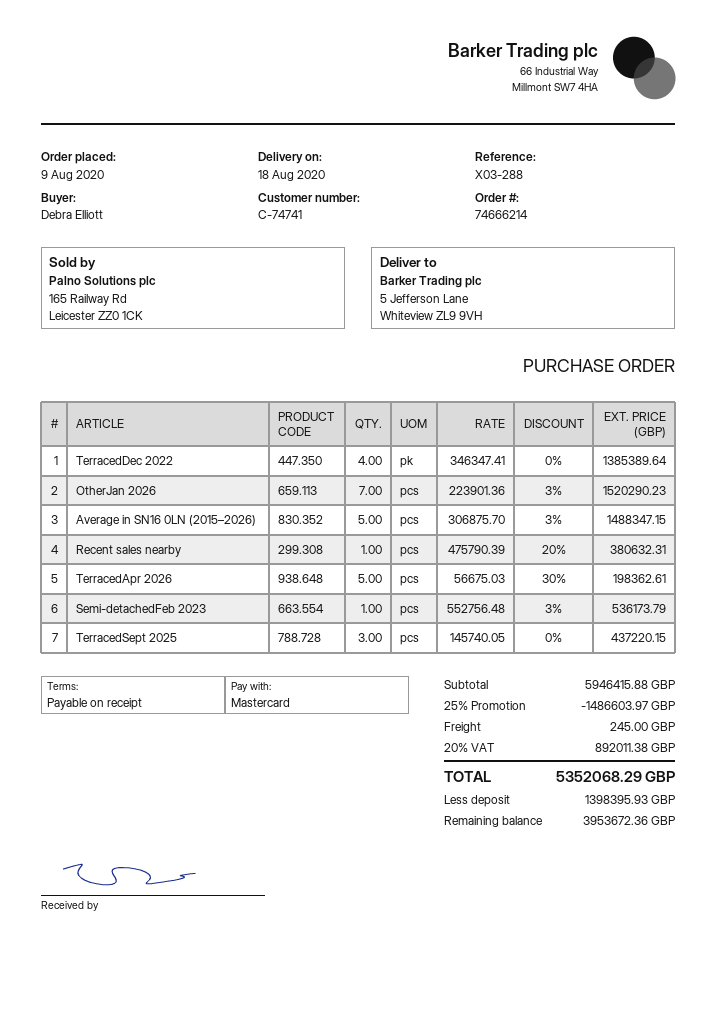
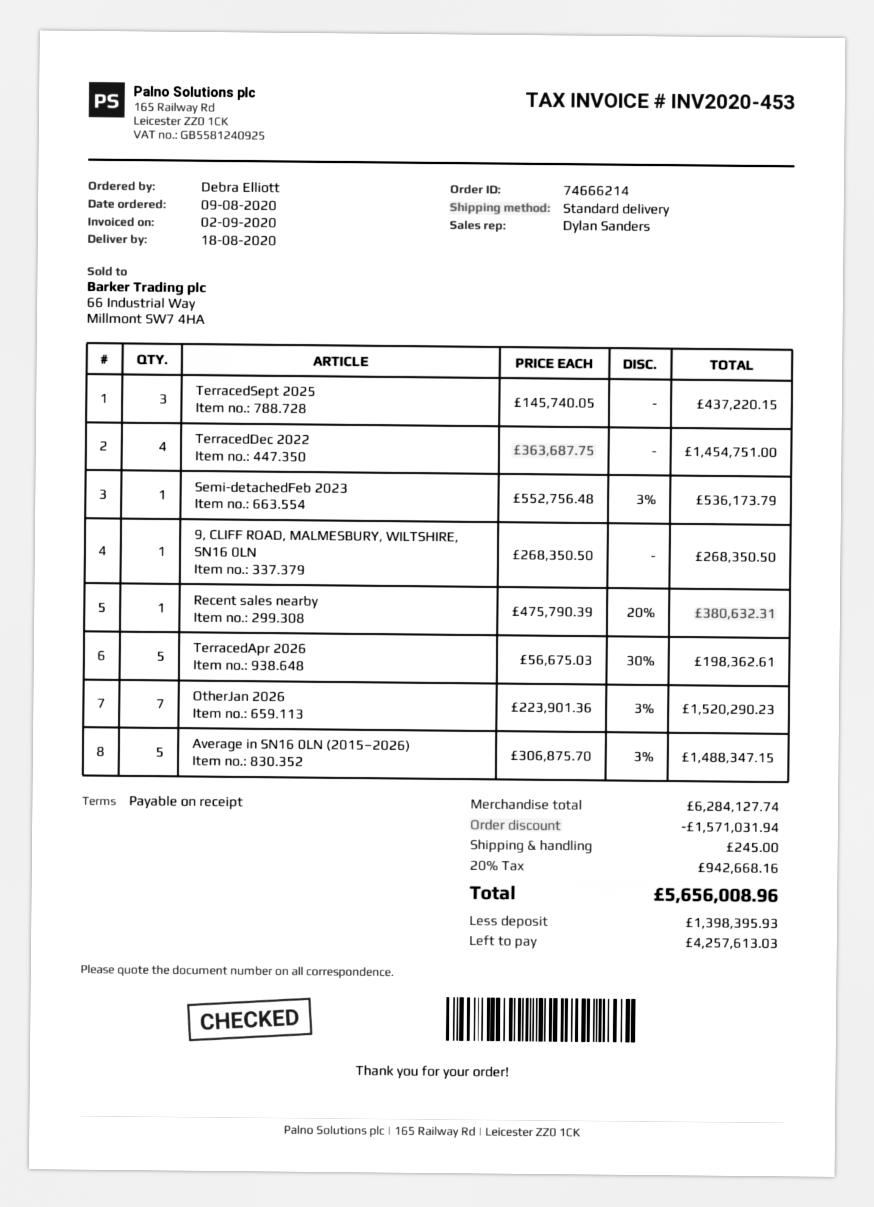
TerracedDec 2022: 4 x 346347.41 = 1385389.64 -> 4 x 363687.75 = 1454751.00
9, CLIFF ROAD, MALMESBURY, WILTSHIRE, SN16 0LN: none -> 1 x 268350.50 = 268350.50
subtotal: 5946415.88 -> 6284127.74
discount: 1486603.97 -> 1571031.94
tax: 20% = 892011.38 -> 20% = 942668.16
total: 5352068.29 -> 5656008.96
balance: 3953672.36 -> 4257613.03

